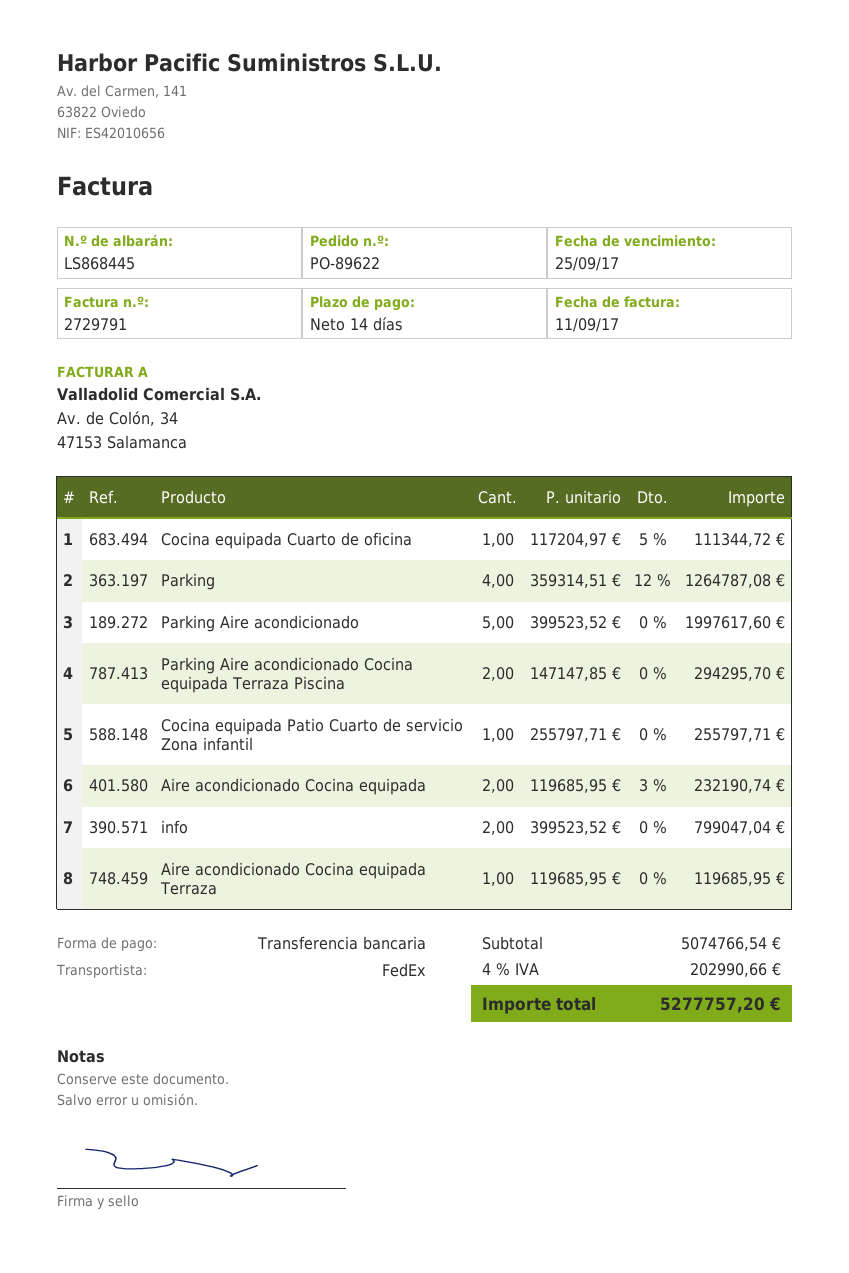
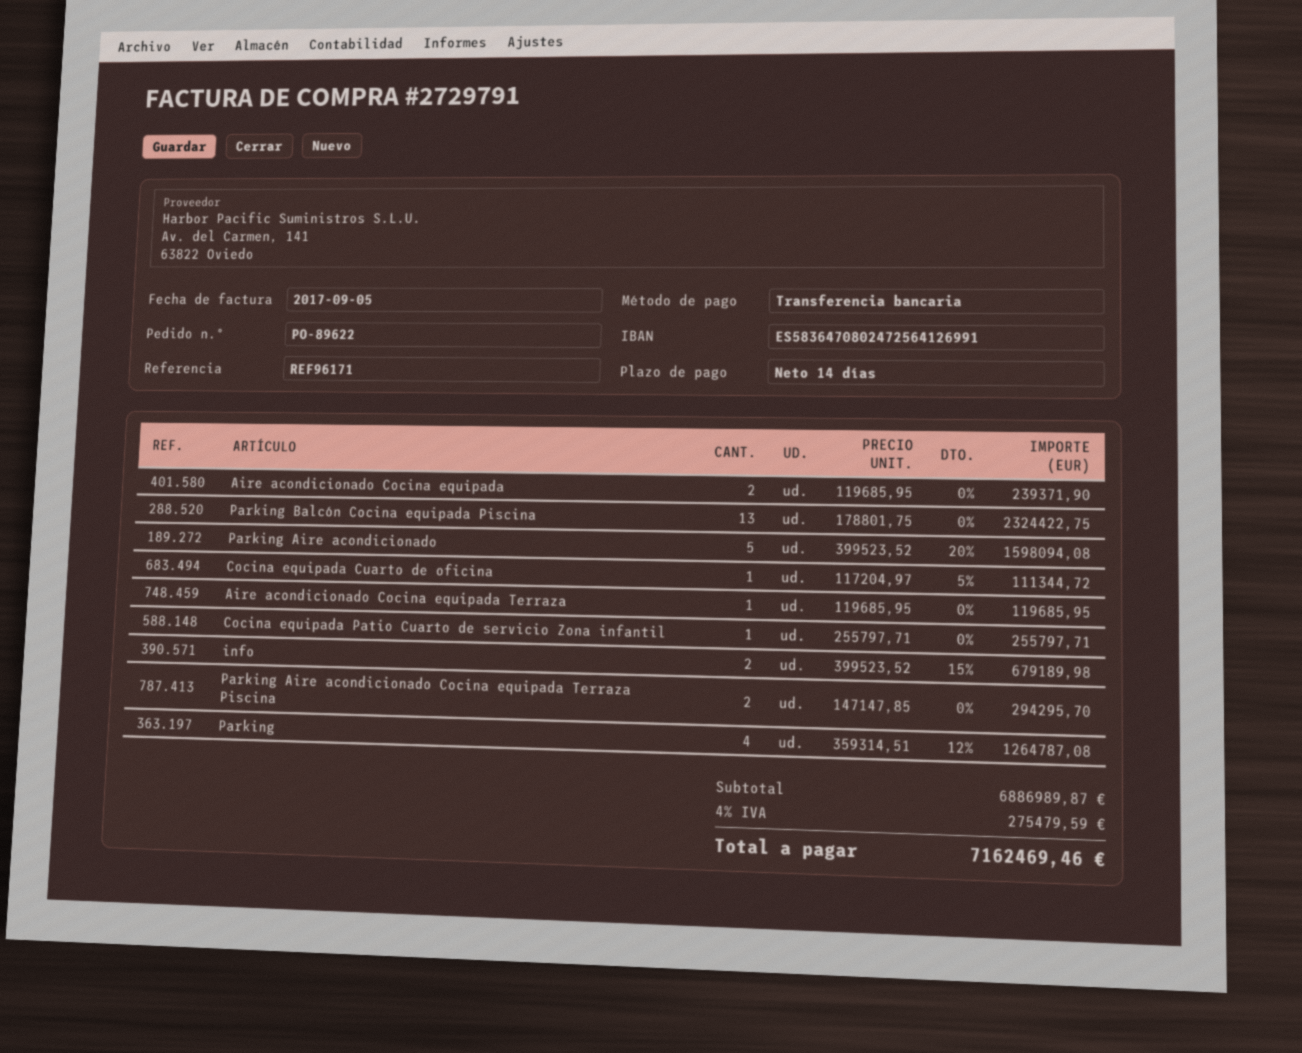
invoice date: 2017-09-11 -> 2017-09-05
Parking Aire acondicionado: 5 x 399523.52 = 1997617.60 -> 5 x 399523.52 - 20% = 1598094.08
Aire acondicionado Cocina equipada: 2 x 119685.95 - 3% = 232190.74 -> 2 x 119685.95 = 239371.90
info: 2 x 399523.52 = 799047.04 -> 2 x 399523.52 - 15% = 679189.98
Parking Balcón Cocina equipada Piscina: none -> 13 x 178801.75 = 2324422.75
subtotal: 5074766.54 -> 6886989.87
tax: 4% = 202990.66 -> 4% = 275479.59
total: 5277757.20 -> 7162469.46

